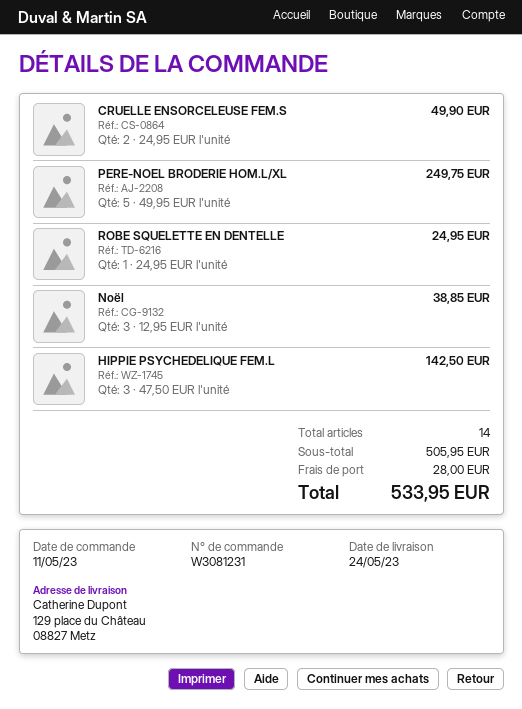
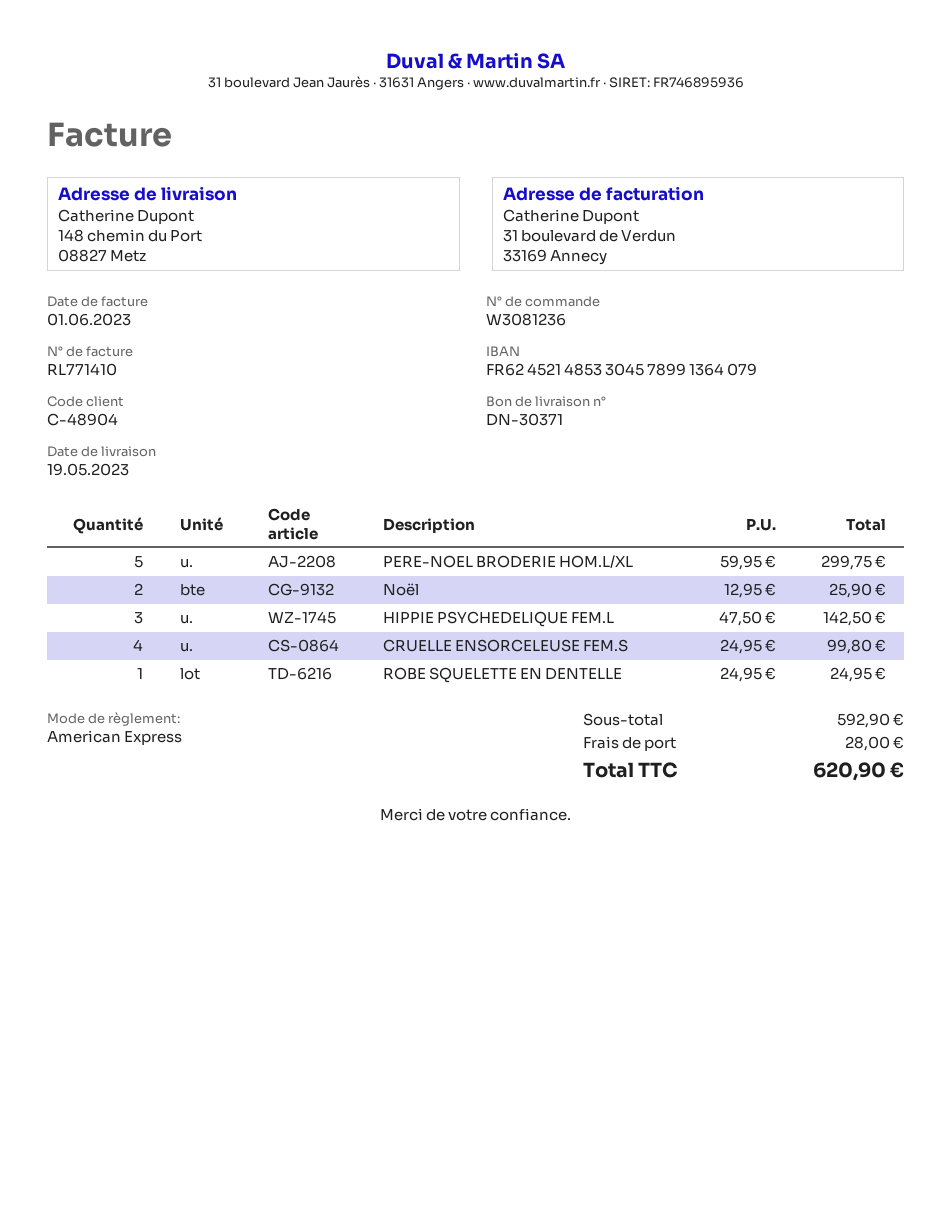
order number: W3081231 -> W3081236
delivery date: 2023-05-24 -> 2023-05-19
ship to: 129 place du Château, 08827 Metz -> 148 chemin du Port, 08827 Metz
CRUELLE ENSORCELEUSE FEM.S: 2 x 24.95 = 49.90 -> 4 x 24.95 = 99.80
PERE-NOEL BRODERIE HOM.L/XL: 5 x 49.95 = 249.75 -> 5 x 59.95 = 299.75
Noël: 3 x 12.95 = 38.85 -> 2 x 12.95 = 25.90
subtotal: 505.95 -> 592.90
total: 533.95 -> 620.90

